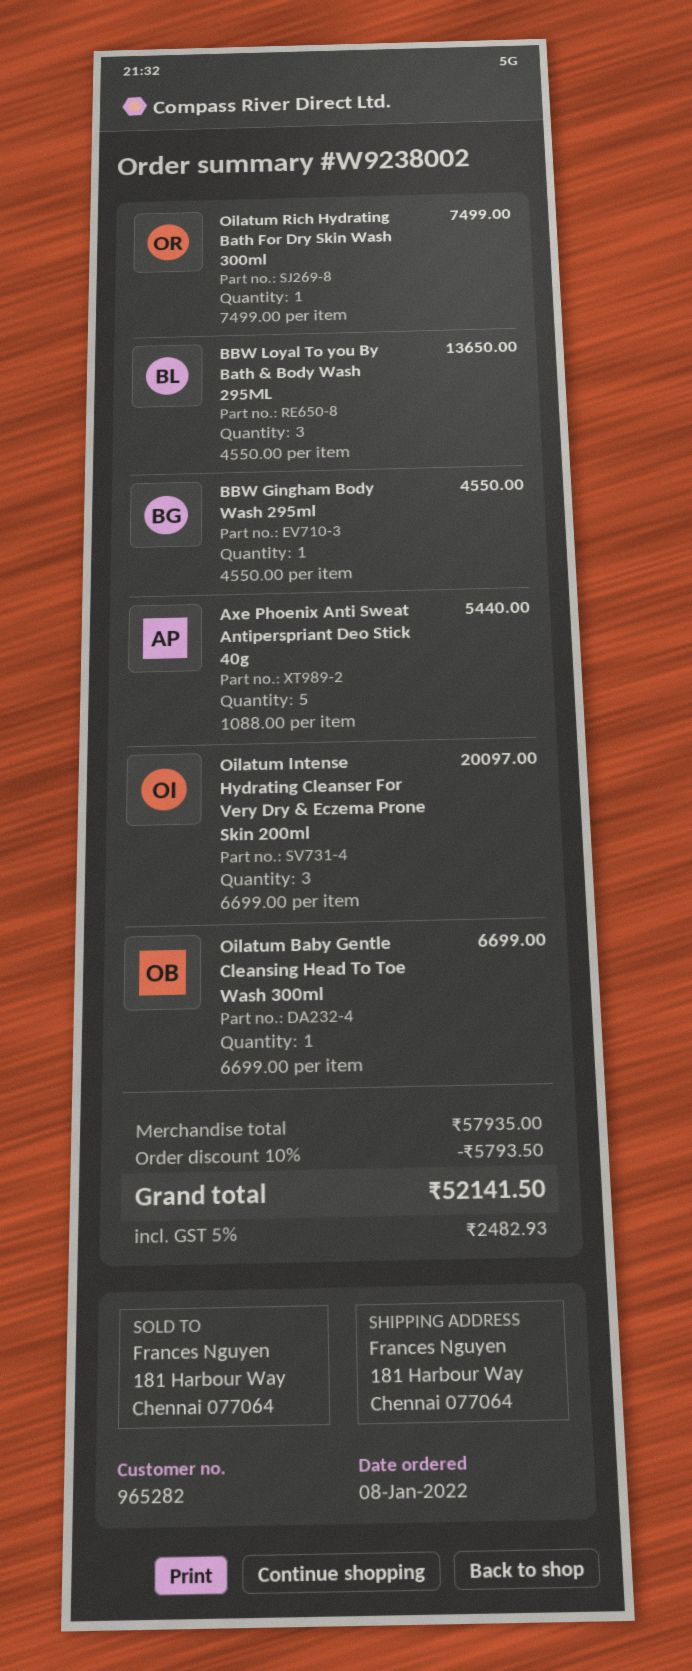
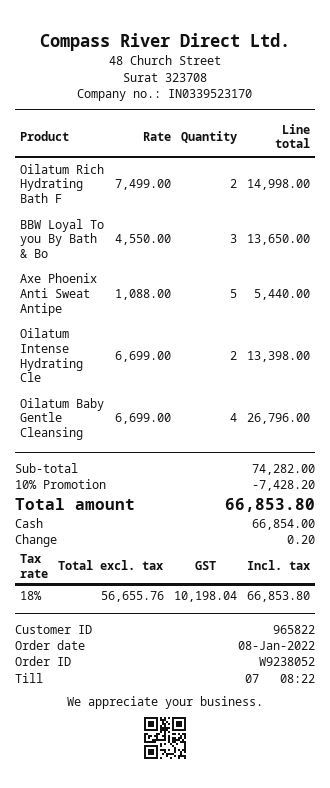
order number: W9238002 -> W9238052
customer number: 965282 -> 965822
Oilatum Rich Hydrating Bath For Dry Skin Wash 300ml: 1 x 7499.00 = 7499.00 -> 2 x 7499.00 = 14998.00
BBW Gingham Body Wash 295ml: 1 x 4550.00 = 4550.00 -> none
Oilatum Intense Hydrating Cleanser For Very Dry & Eczema Prone Skin 200ml: 3 x 6699.00 = 20097.00 -> 2 x 6699.00 = 13398.00
Oilatum Baby Gentle Cleansing Head To Toe Wash 300ml: 1 x 6699.00 = 6699.00 -> 4 x 6699.00 = 26796.00
subtotal: 57935.00 -> 74282.00
discount: 10% = 5793.50 -> 10% = 7428.20
tax: 5% = 2482.93 -> 18% = 10198.04
total: 52141.50 -> 66853.80

